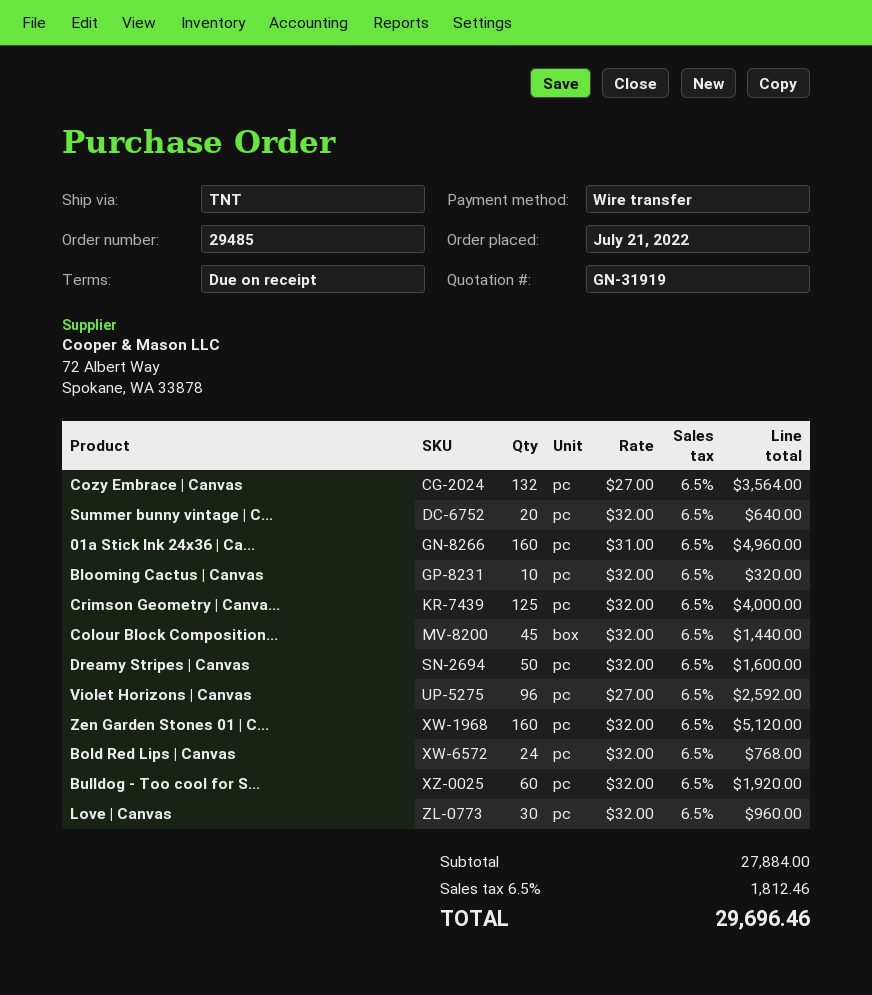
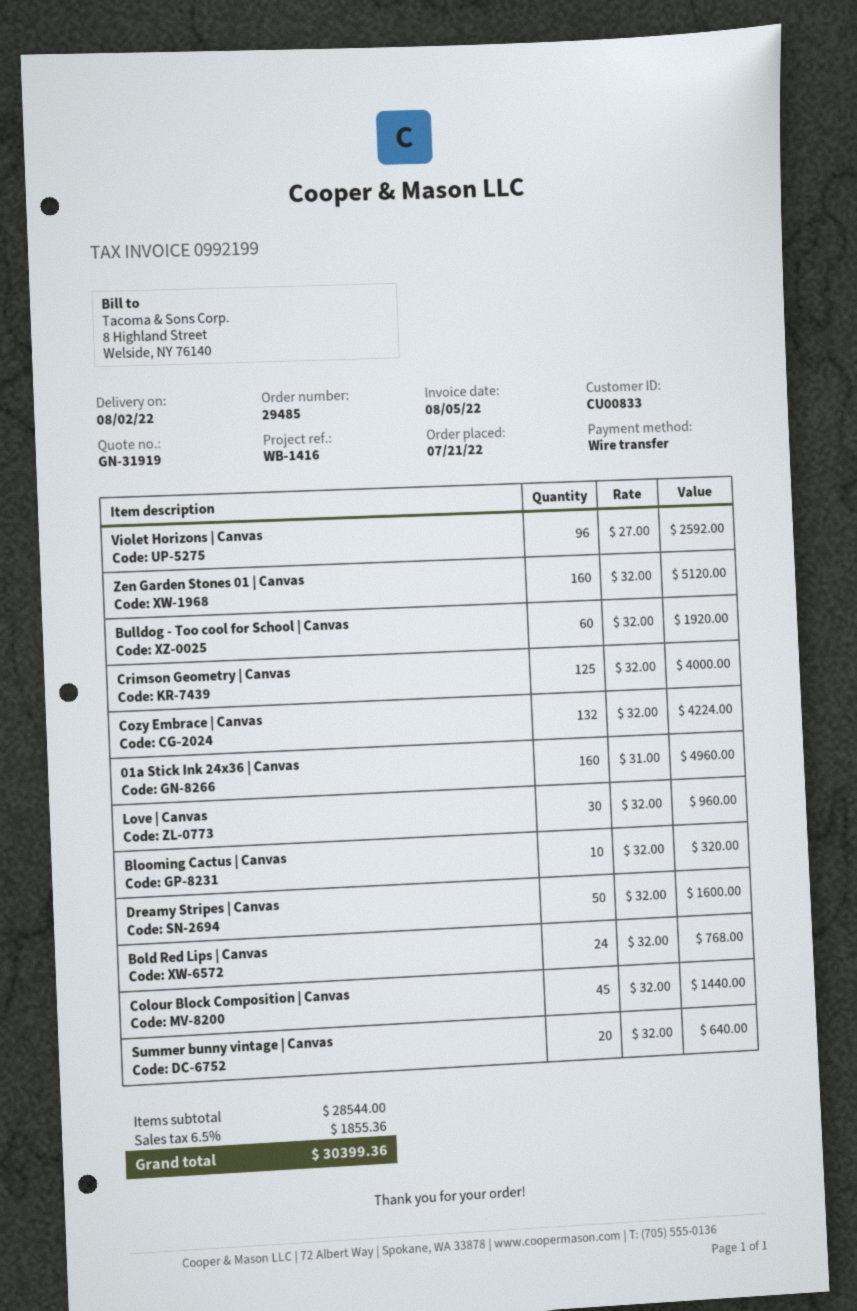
Cozy Embrace | Canvas: 132 x 27.00 = 3564.00 -> 132 x 32.00 = 4224.00
subtotal: 27884.00 -> 28544.00
tax: 6.5% = 1812.46 -> 6.5% = 1855.36
total: 29696.46 -> 30399.36

